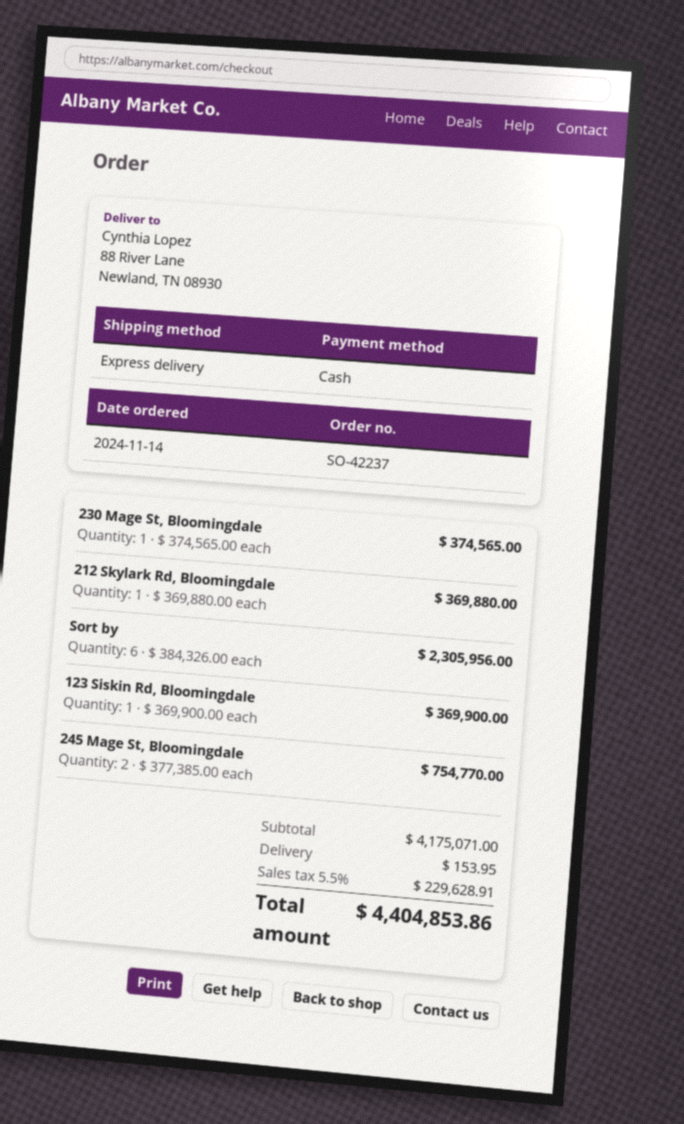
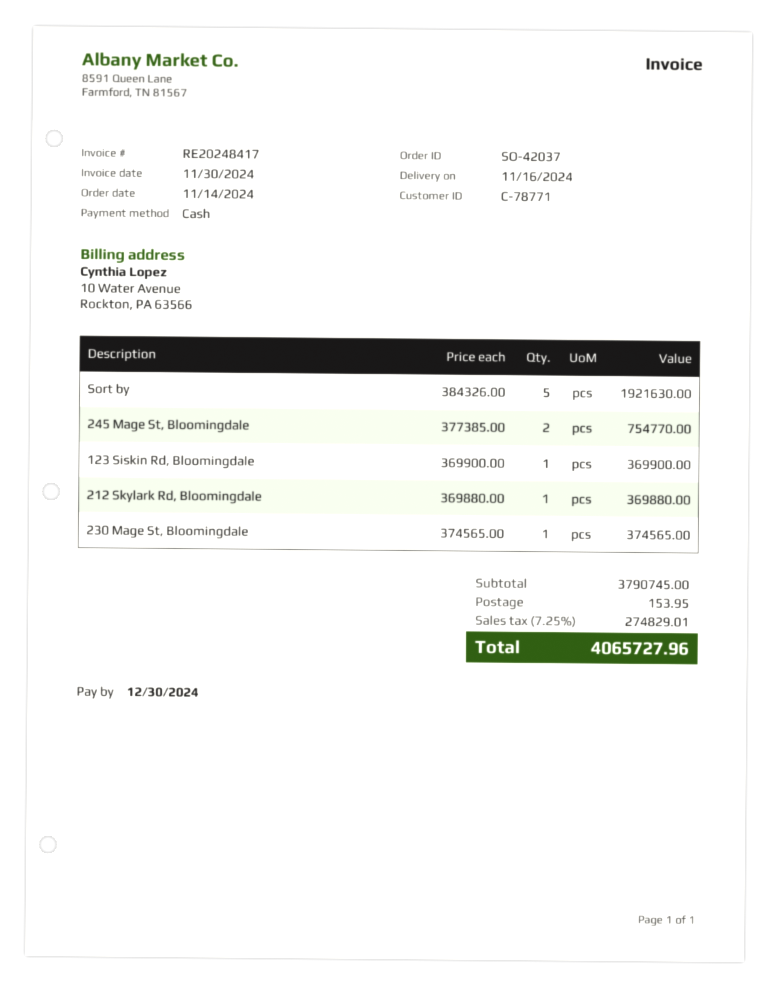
order number: SO-42237 -> SO-42037
Sort by: 6 x 384326.00 = 2305956.00 -> 5 x 384326.00 = 1921630.00
subtotal: 4175071.00 -> 3790745.00
tax: 5.5% = 229628.91 -> 7.25% = 274829.01
total: 4404853.86 -> 4065727.96

